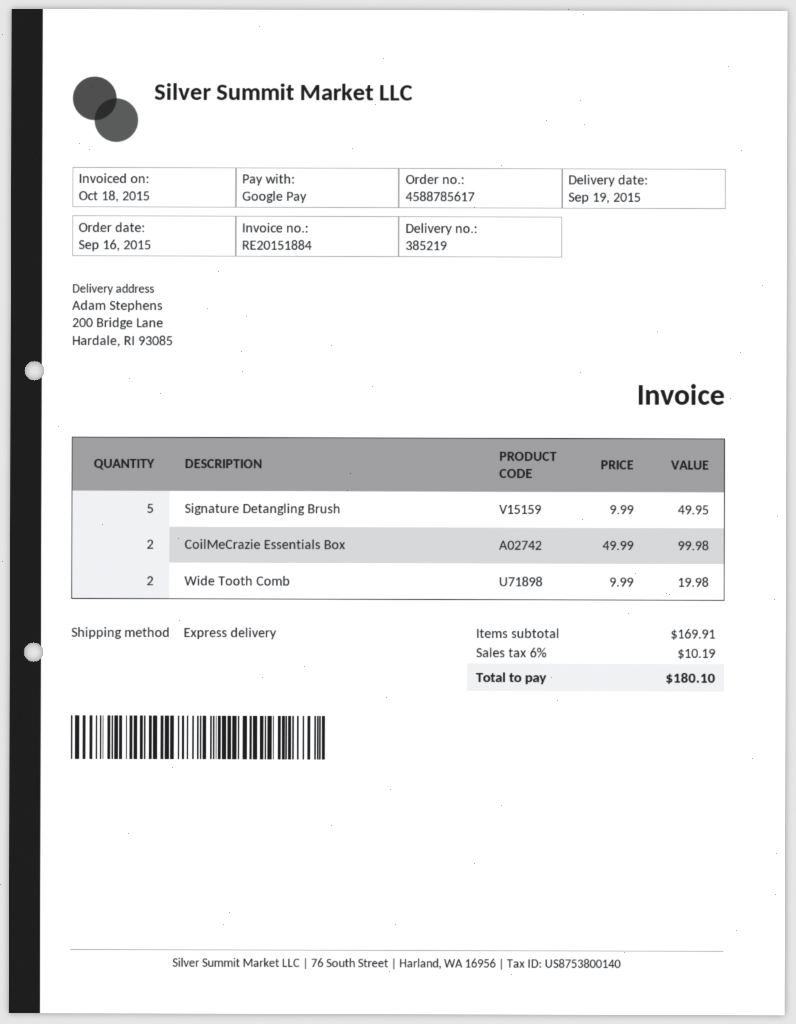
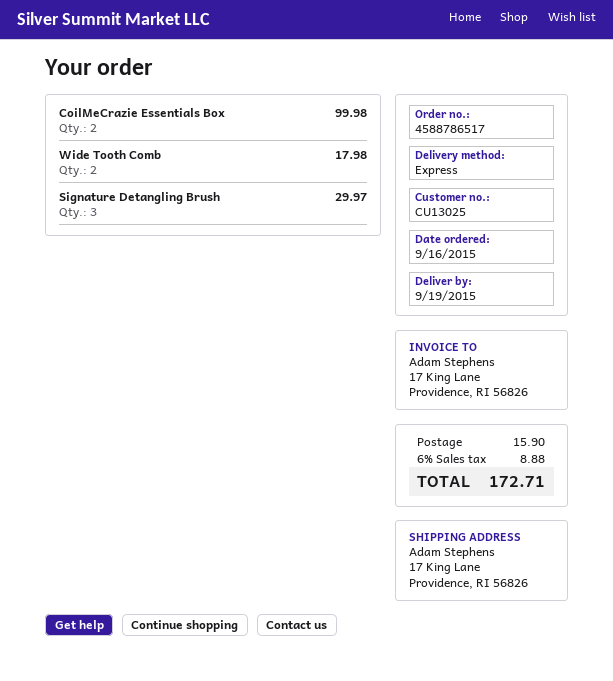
order number: 4588785617 -> 4588786517
ship to: 200 Bridge Lane, Hardale, RI 93085 -> 17 King Lane, Providence, RI 56826
Signature Detangling Brush: 5 for 49.95 -> 3 for 29.97
Wide Tooth Comb: 2 for 19.98 -> 2 for 17.98
shipping: none -> 15.90
tax: 6% = 10.19 -> 6% = 8.88
total: 180.10 -> 172.71

